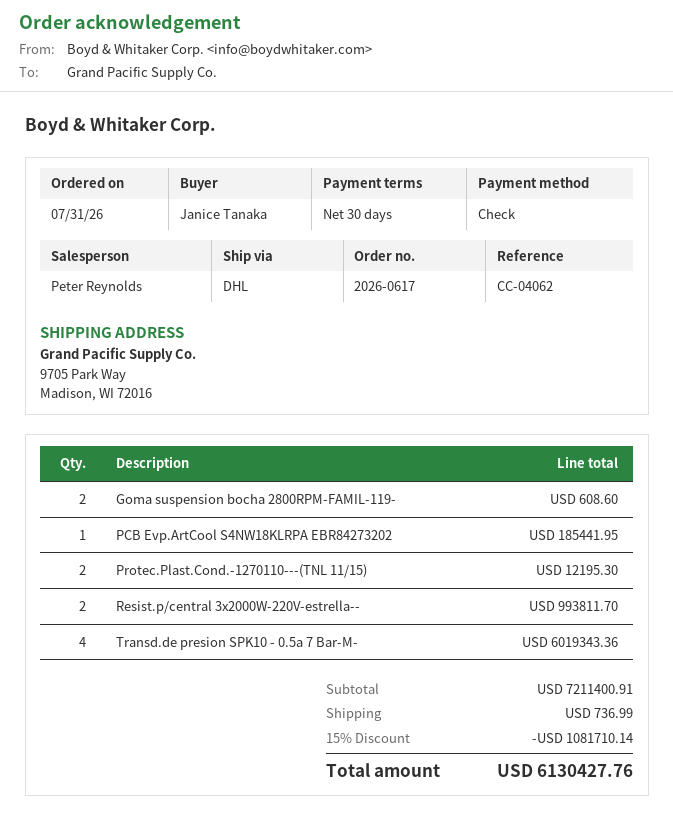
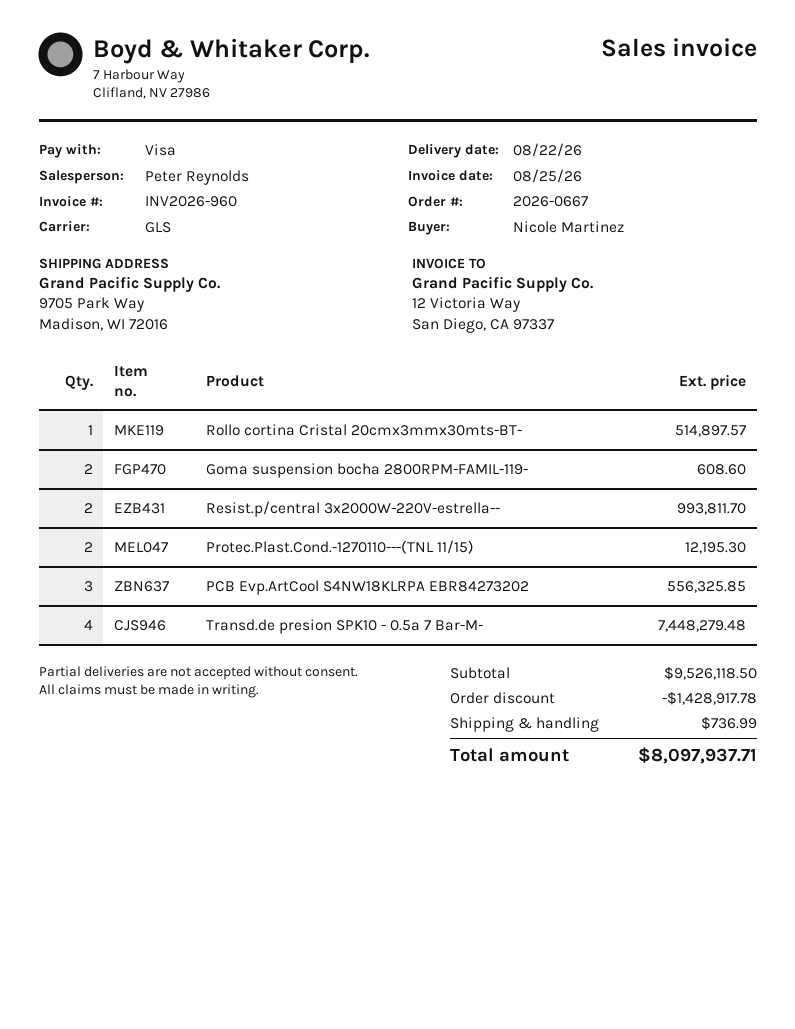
order number: 2026-0617 -> 2026-0667
ordered by: Janice Tanaka -> Nicole Martinez
payment method: cheque -> Visa
shipping method: DHL -> GLS
PCB Evp.ArtCool S4NW18KLRPA EBR84273202: 1 for 185441.95 -> 3 for 556325.85
Transd.de presion SPK10 - 0.5a 7 Bar-M-: 4 for 6019343.36 -> 4 for 7448279.48
Rollo cortina Cristal 20cmx3mmx30mts-BT-: none -> 1 for 514897.57
subtotal: 7211400.91 -> 9526118.50
discount: 1081710.14 -> 1428917.78
total: 6130427.76 -> 8097937.71

